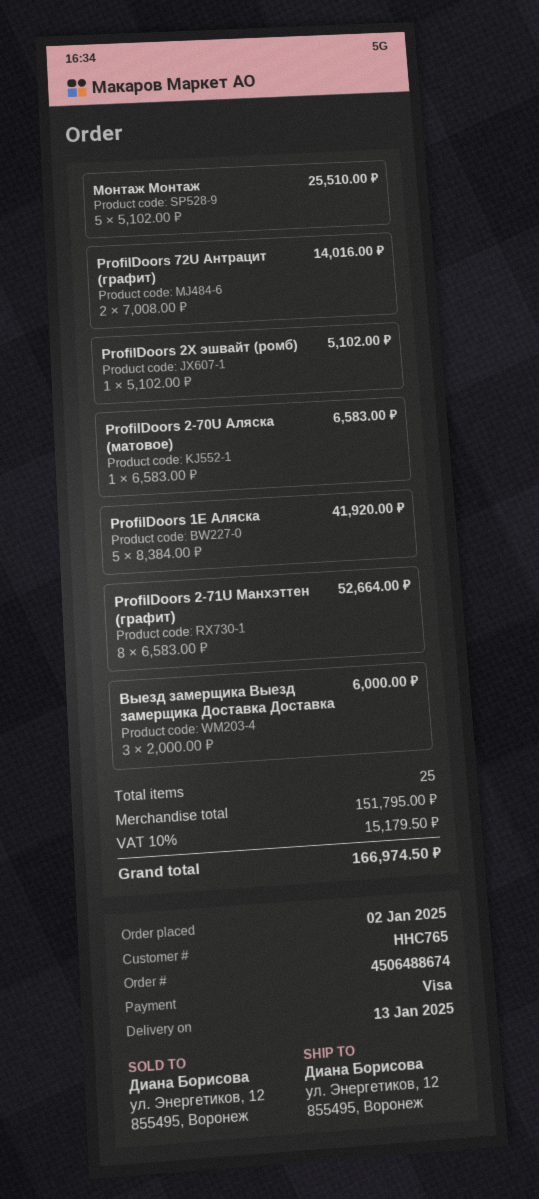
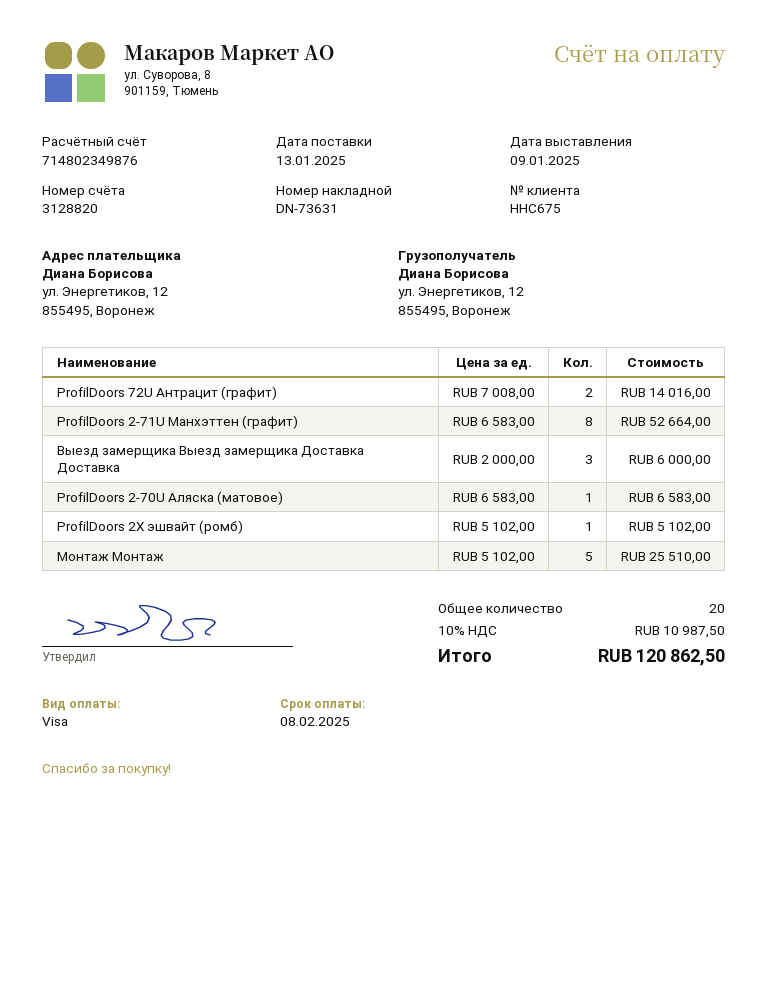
customer number: HHC765 -> HHC675
ProfilDoors 1E Аляска: 5 x 8384.00 = 41920.00 -> none
total quantity: 25 -> 20
tax: 10% = 15179.50 -> 10% = 10987.50
total: 166974.50 -> 120862.50

